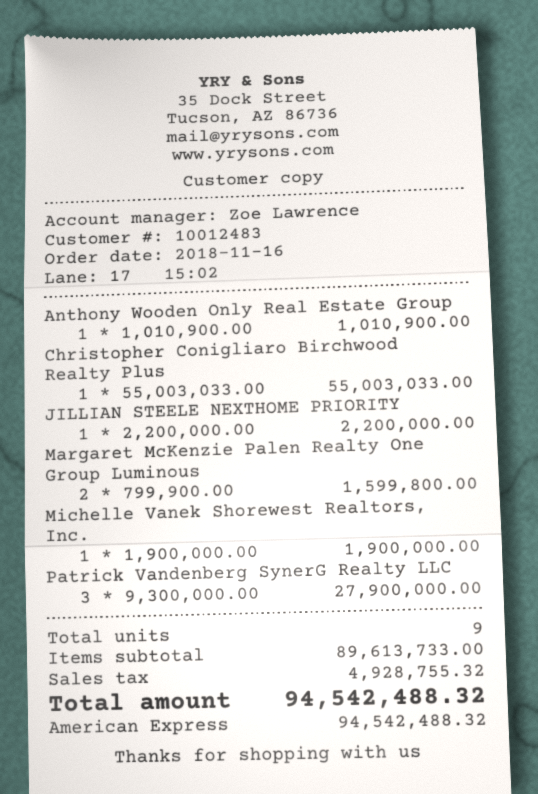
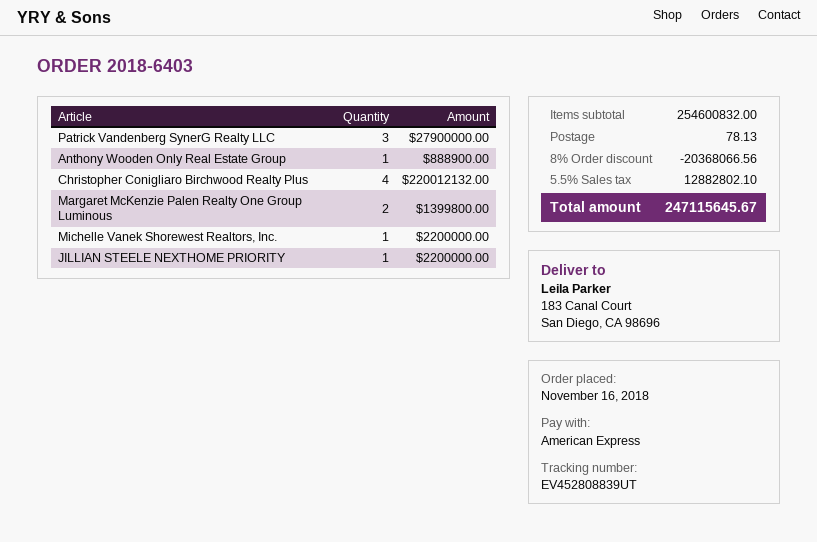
Anthony Wooden Only Real Estate Group: 1 for 1010900.00 -> 1 for 888900.00
Christopher Conigliaro Birchwood Realty Plus: 1 for 55003033.00 -> 4 for 220012132.00
Margaret McKenzie Palen Realty One Group Luminous: 2 for 1599800.00 -> 2 for 1399800.00
Michelle Vanek Shorewest Realtors, Inc.: 1 for 1900000.00 -> 1 for 2200000.00
subtotal: 89613733.00 -> 254600832.00
discount: none -> 8% = 20368066.56
shipping: none -> 78.13
tax: 4928755.32 -> 12882802.10
total: 94542488.32 -> 247115645.67

